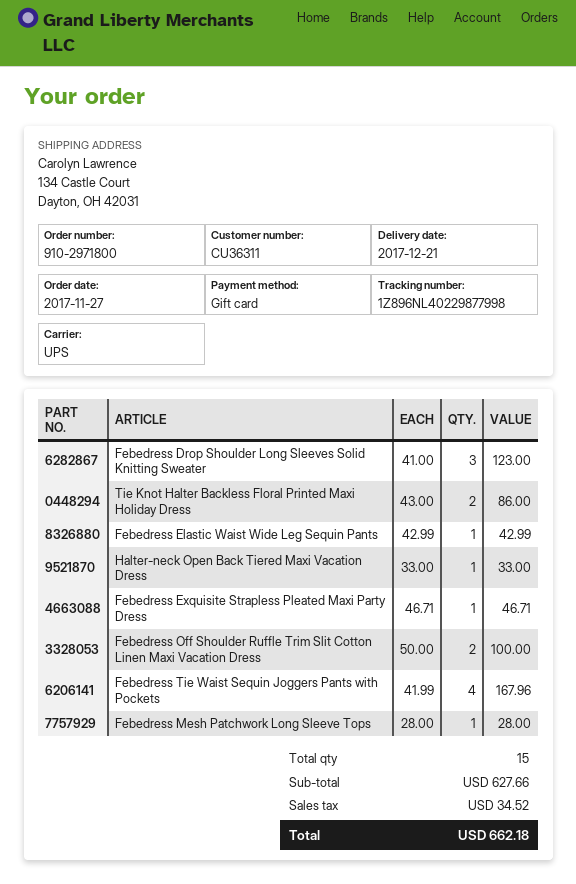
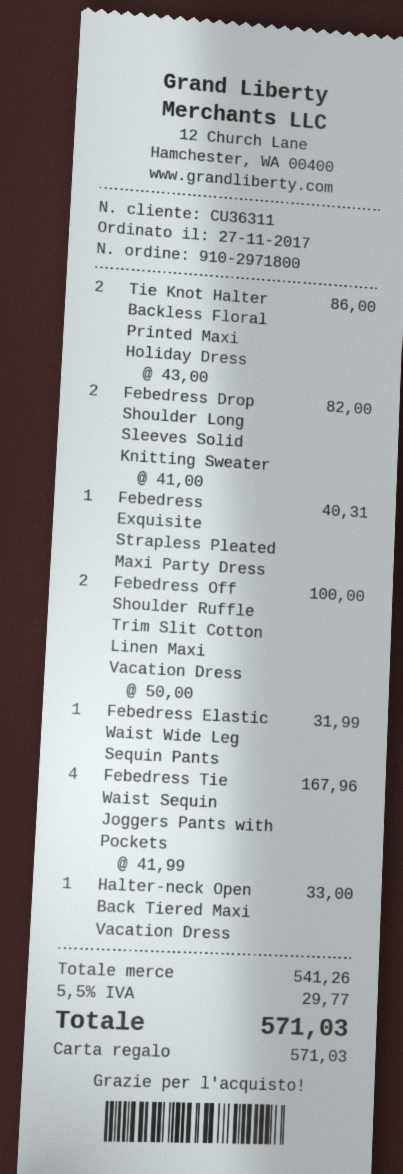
Febedress Drop Shoulder Long Sleeves Solid Knitting Sweater: 3 x 41.00 = 123.00 -> 2 x 41.00 = 82.00
Febedress Elastic Waist Wide Leg Sequin Pants: 1 x 42.99 = 42.99 -> 1 x 31.99 = 31.99
Febedress Exquisite Strapless Pleated Maxi Party Dress: 1 x 46.71 = 46.71 -> 1 x 40.31 = 40.31
Febedress Mesh Patchwork Long Sleeve Tops: 1 x 28.00 = 28.00 -> none
subtotal: 627.66 -> 541.26
tax: 34.52 -> 29.77
total: 662.18 -> 571.03

